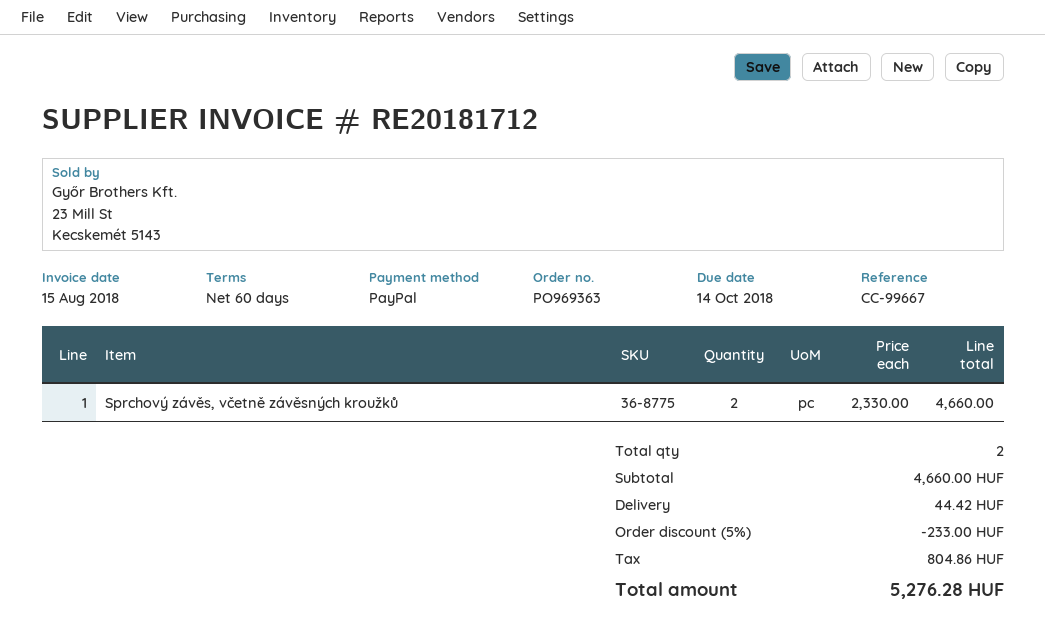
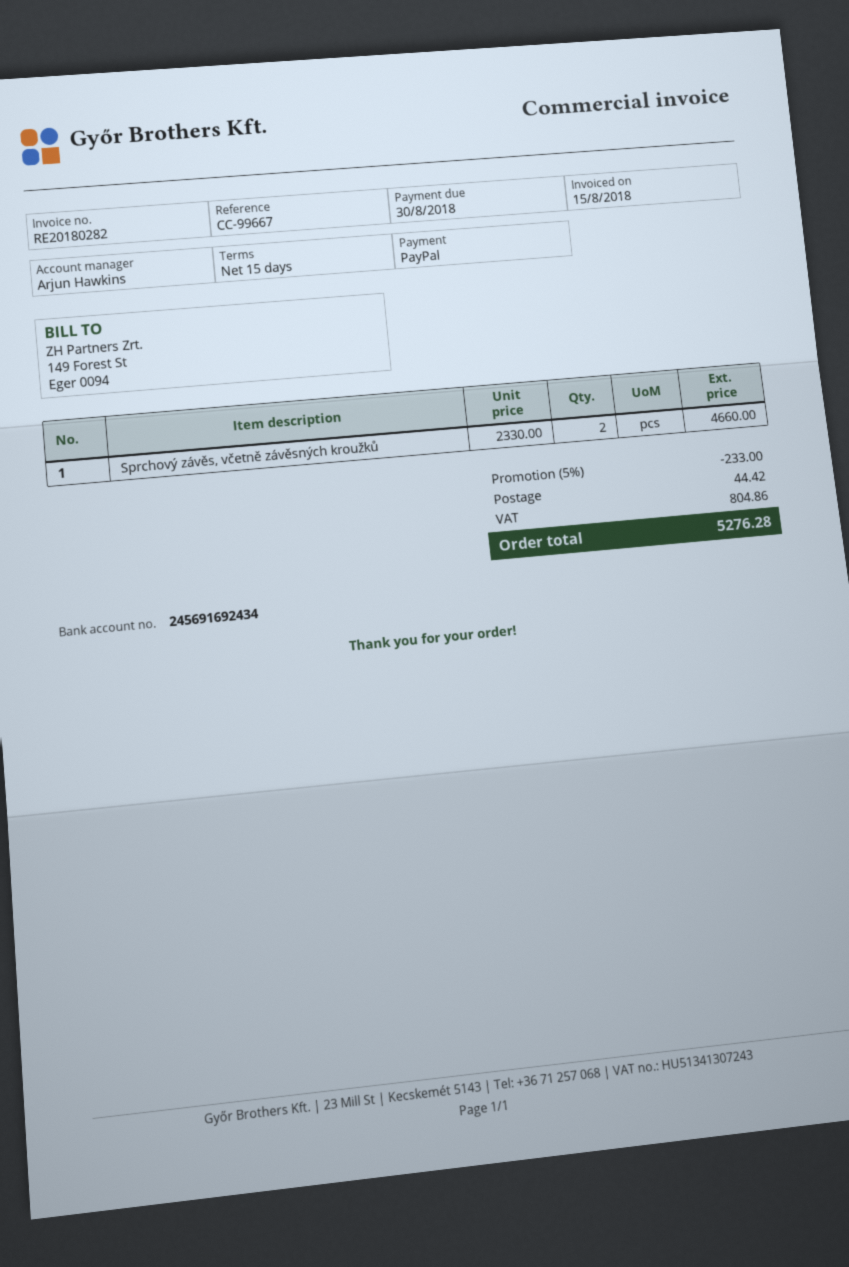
invoice number: RE20181712 -> RE20180282
payment terms: 60 days -> 15 days
due date: 2018-10-14 -> 2018-08-30

